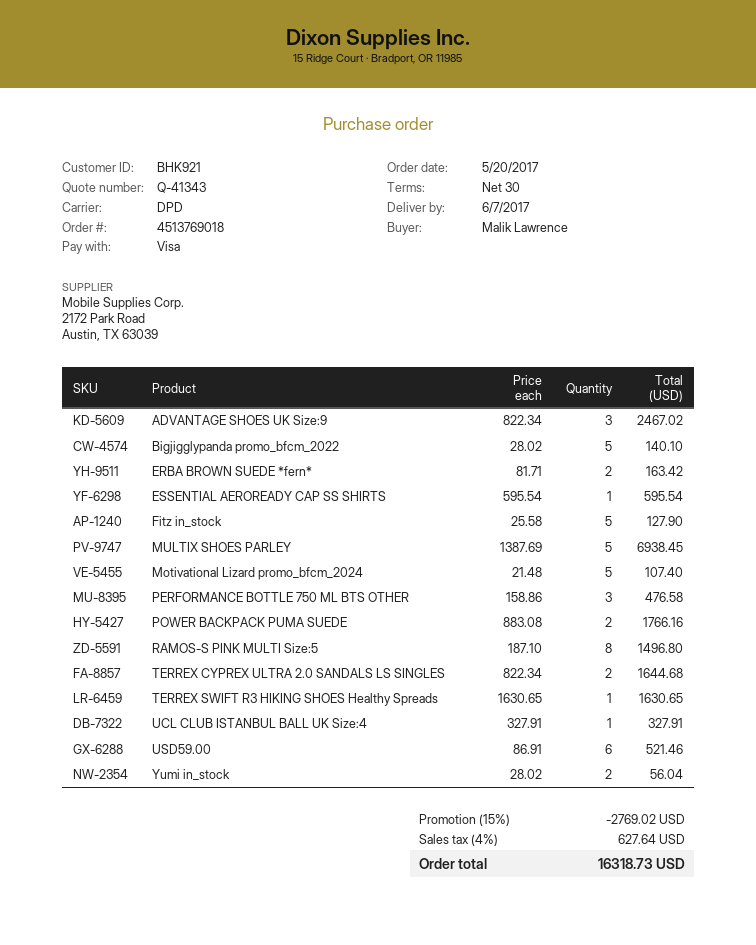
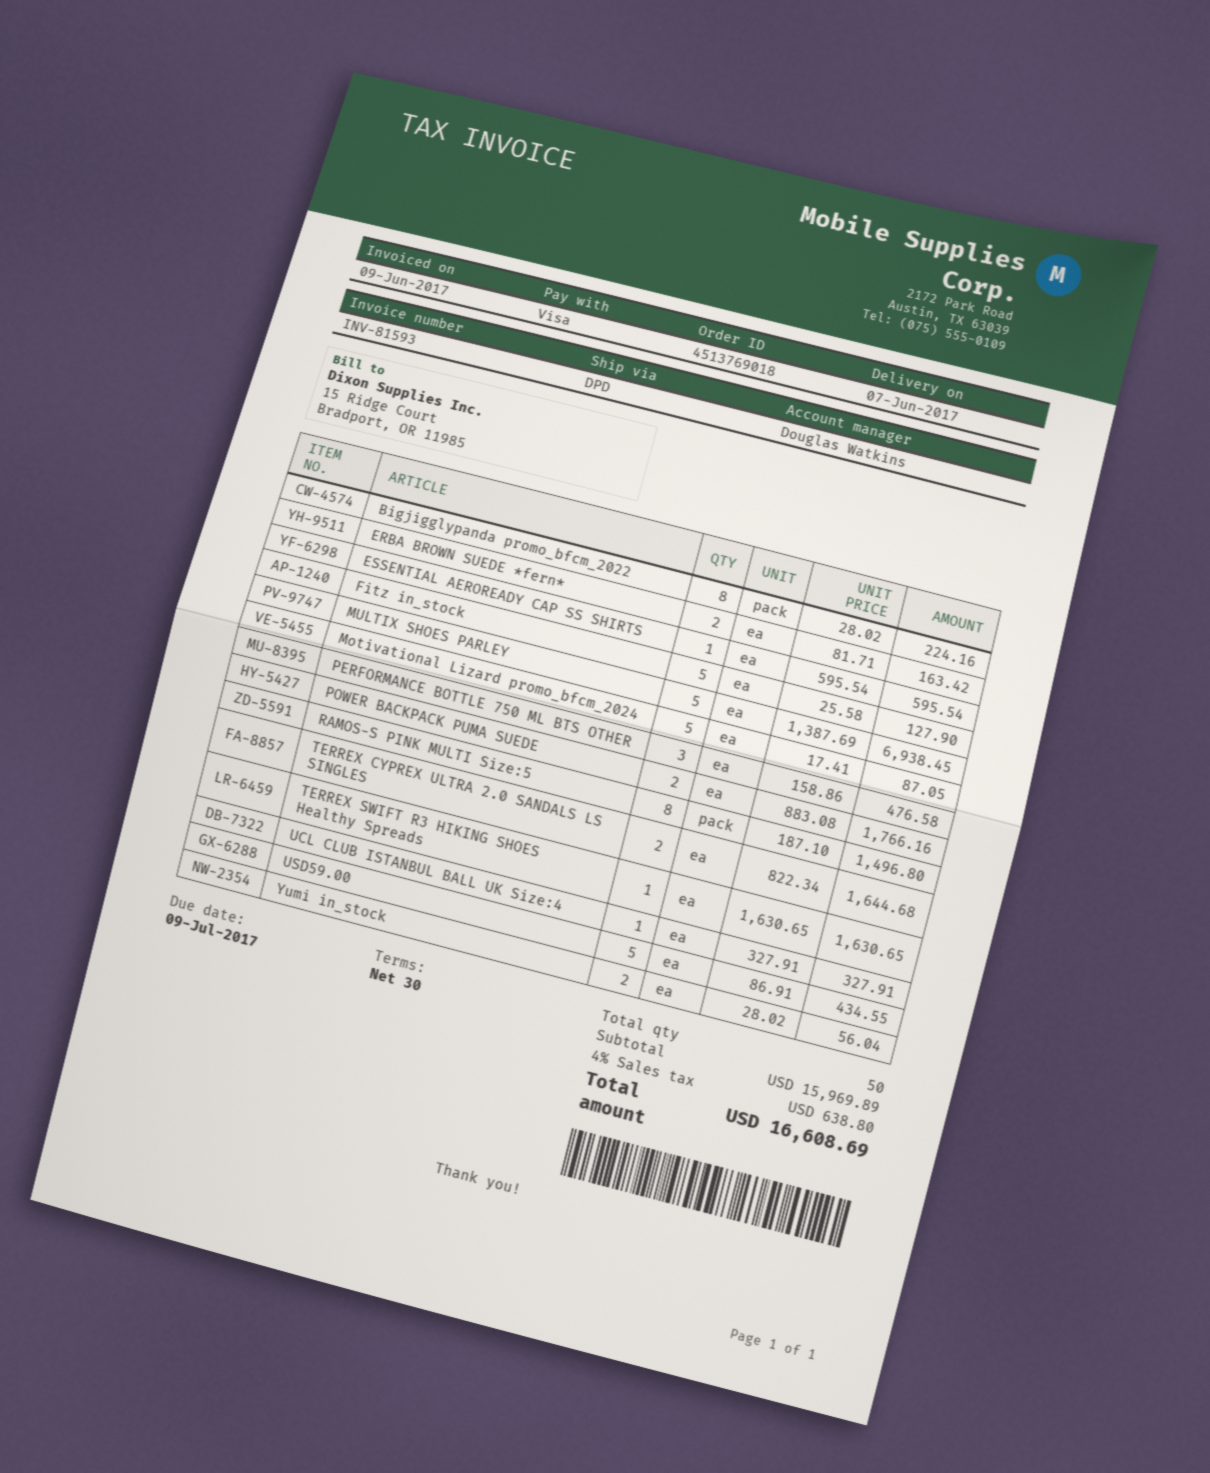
ADVANTAGE SHOES UK Size:9: 3 x 822.34 = 2467.02 -> none
Bigjigglypanda promo_bfcm_2022: 5 x 28.02 = 140.10 -> 8 x 28.02 = 224.16
Motivational Lizard promo_bfcm_2024: 5 x 21.48 = 107.40 -> 5 x 17.41 = 87.05
USD59.00: 6 x 86.91 = 521.46 -> 5 x 86.91 = 434.55
discount: 15% = 2769.02 -> none
tax: 4% = 627.64 -> 4% = 638.80
total: 16318.73 -> 16608.69

